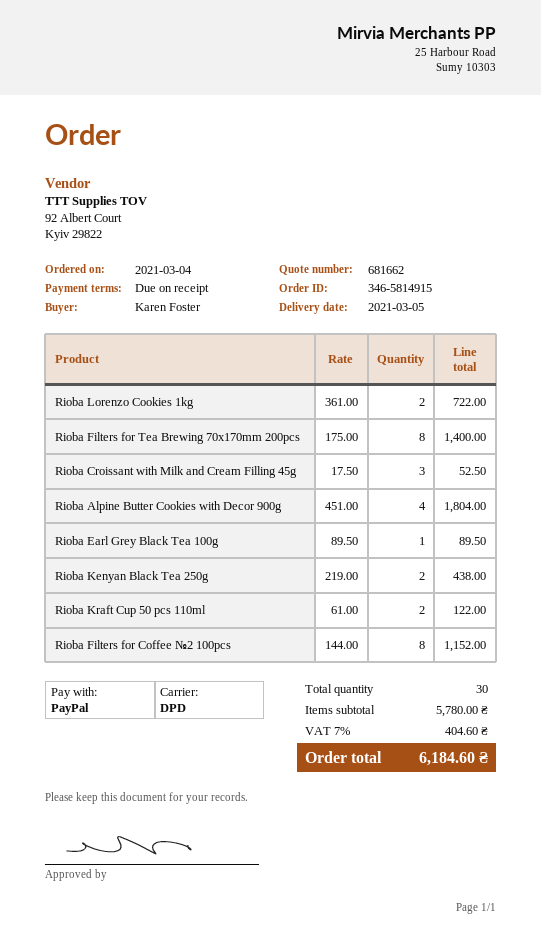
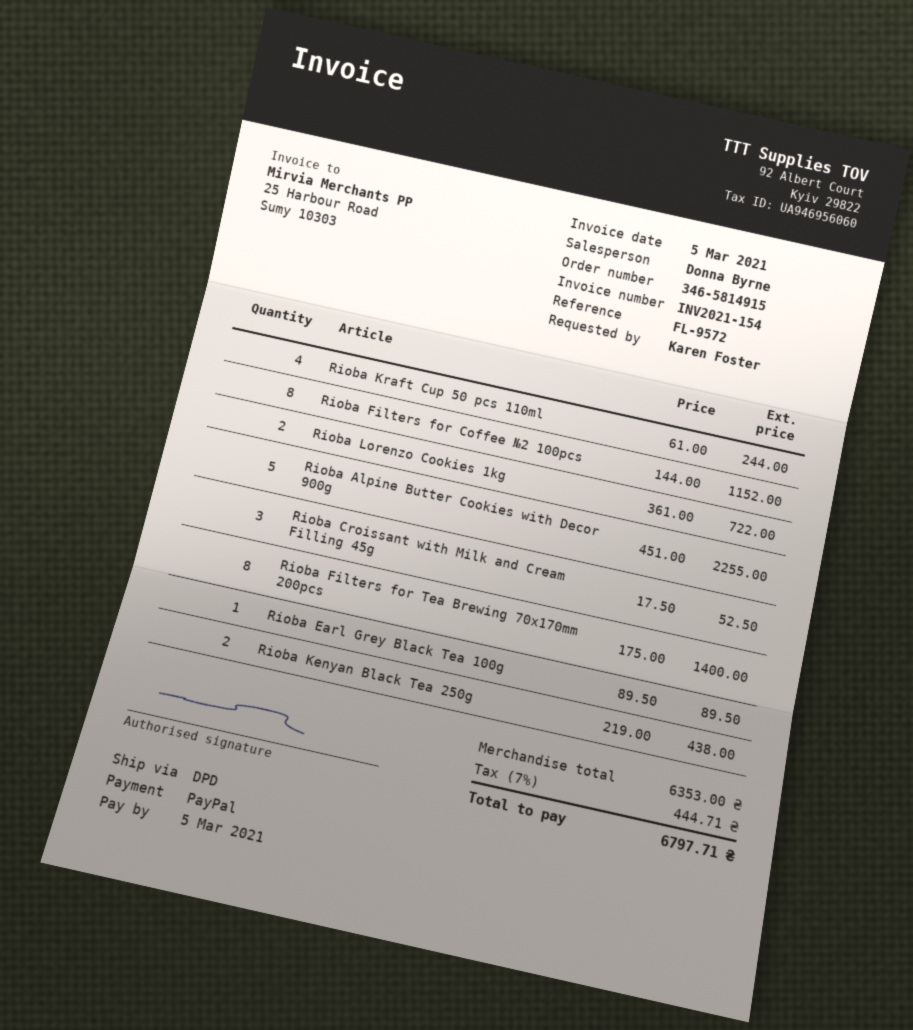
Rioba Alpine Butter Cookies with Decor 900g: 4 x 451.00 = 1804.00 -> 5 x 451.00 = 2255.00
Rioba Kraft Cup 50 pcs 110ml: 2 x 61.00 = 122.00 -> 4 x 61.00 = 244.00
subtotal: 5780.00 -> 6353.00
tax: 7% = 404.60 -> 7% = 444.71
total: 6184.60 -> 6797.71

